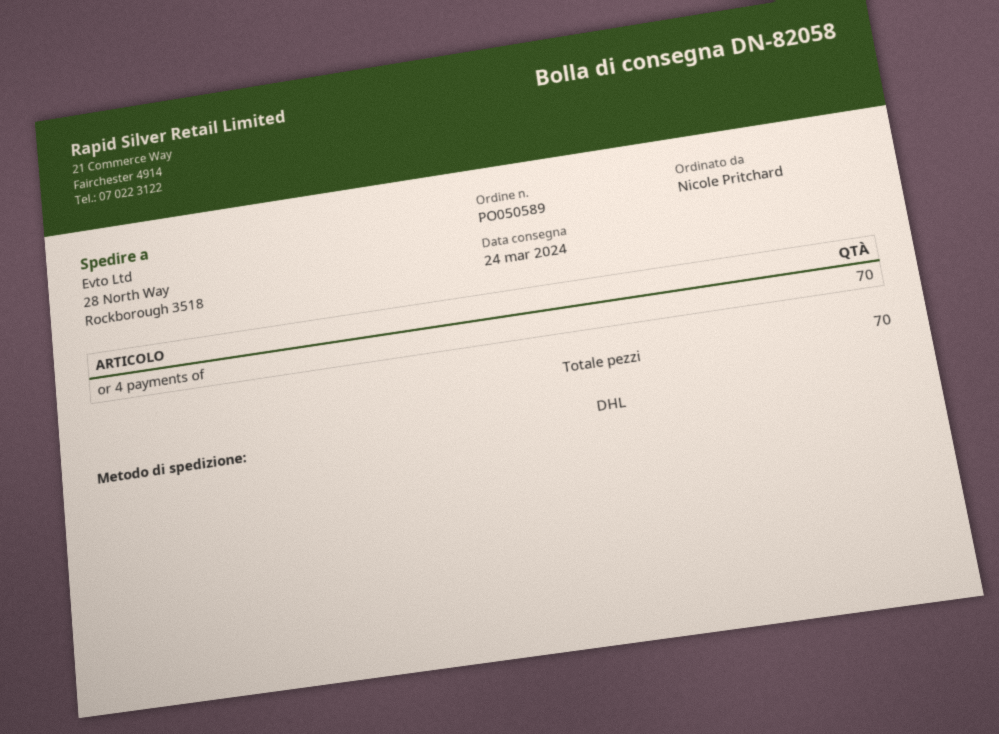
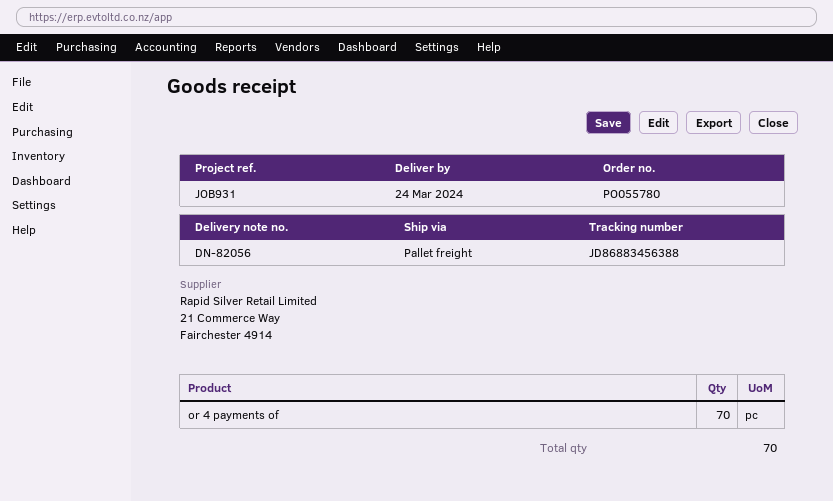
order number: PO050589 -> PO055780
delivery note number: DN-82058 -> DN-82056
shipping method: DHL -> pallet freight

